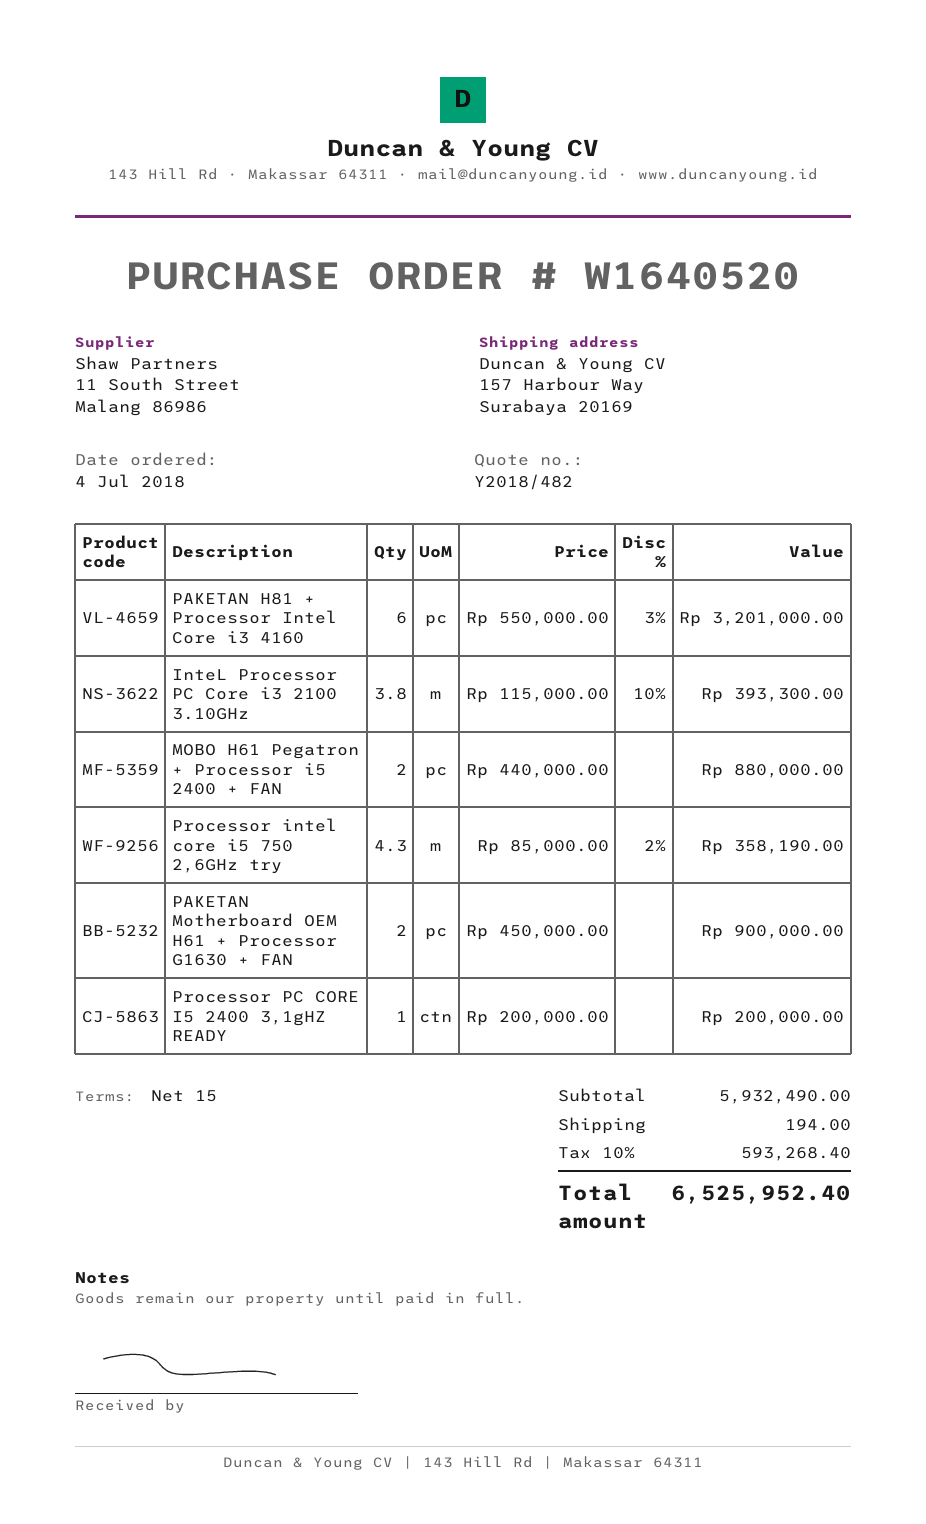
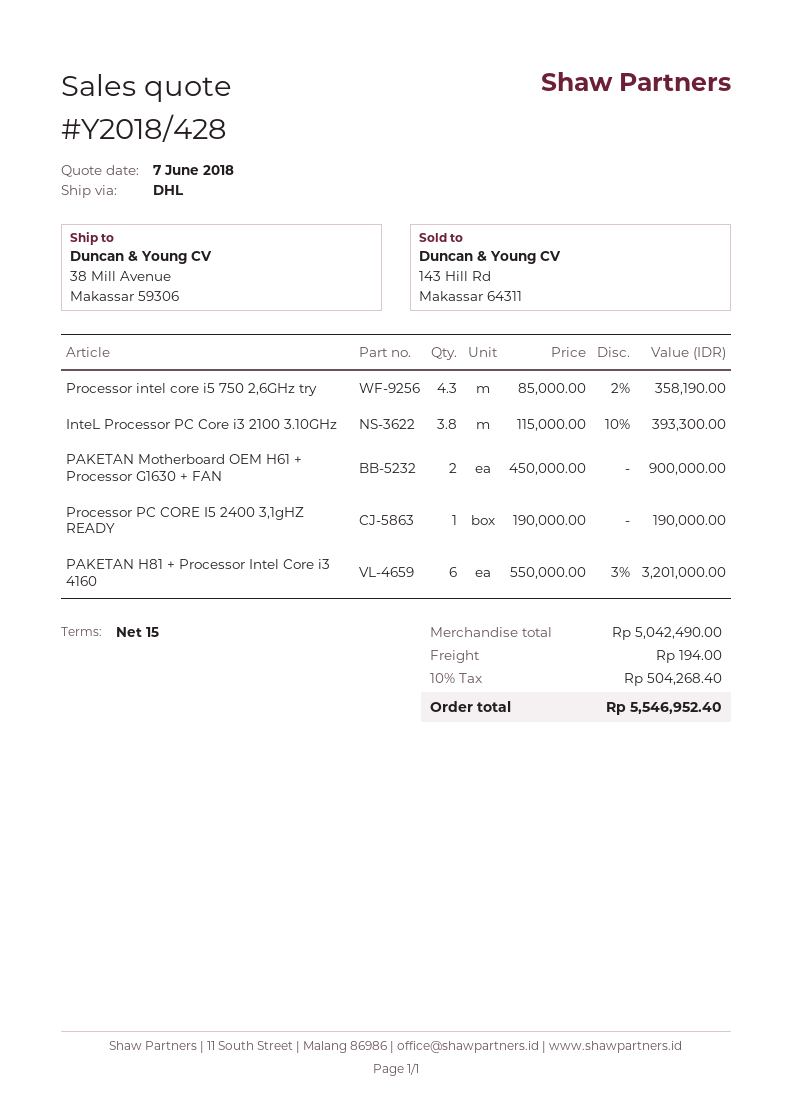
quote number: Y2018/482 -> Y2018/428
ship to: 157 Harbour Way, Surabaya 20169 -> 38 Mill Avenue, Makassar 59306
MOBO H61 Pegatron + Processor i5 2400 + FAN: 2 x 440000.00 = 880000.00 -> none
Processor PC CORE I5 2400 3,1gHZ READY: 1 x 200000.00 = 200000.00 -> 1 x 190000.00 = 190000.00
subtotal: 5932490.00 -> 5042490.00
tax: 10% = 593268.40 -> 10% = 504268.40
total: 6525952.40 -> 5546952.40

